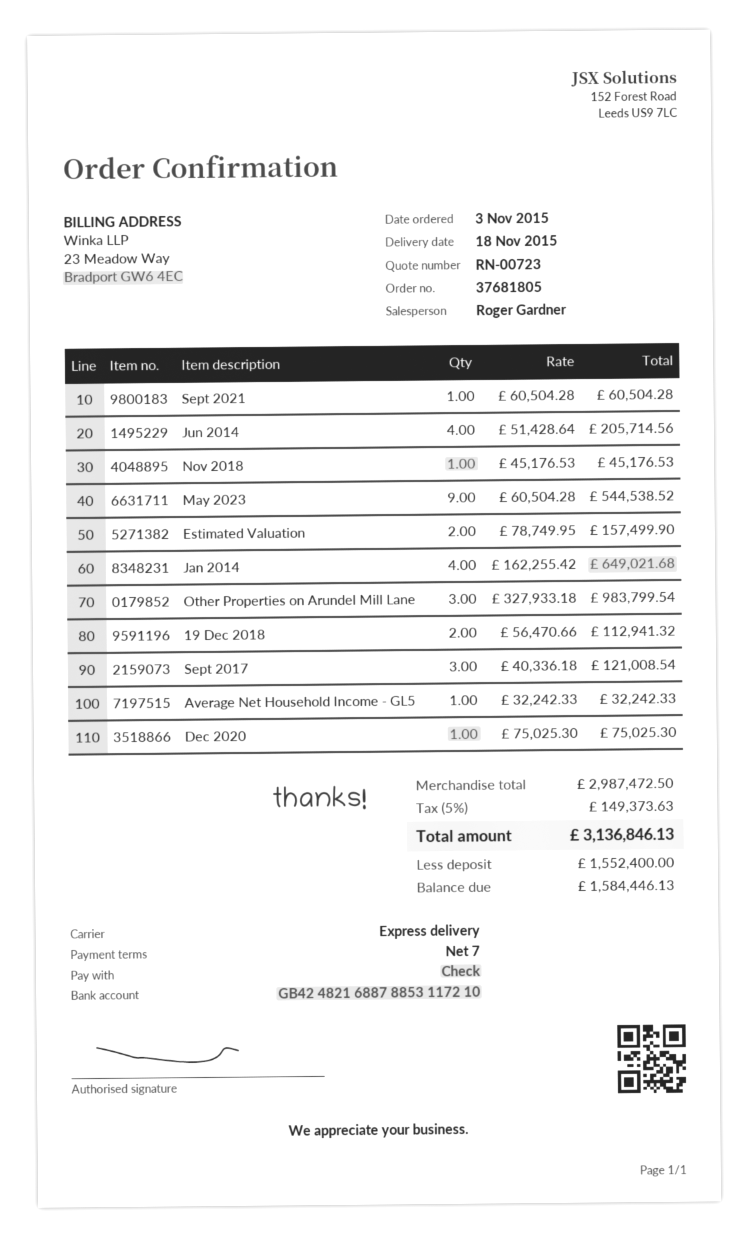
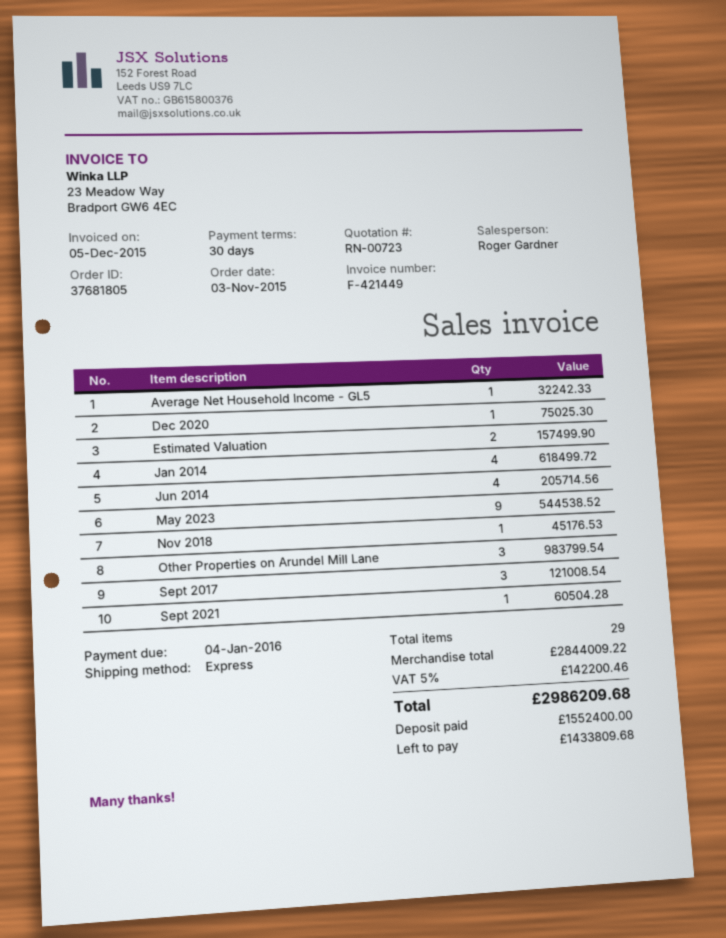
payment terms: 7 days -> 30 days
Jan 2014: 4 for 649021.68 -> 4 for 618499.72
19 Dec 2018: 2 for 112941.32 -> none
subtotal: 2987472.50 -> 2844009.22
tax: 5% = 149373.63 -> 5% = 142200.46
total: 3136846.13 -> 2986209.68
balance: 1584446.13 -> 1433809.68

